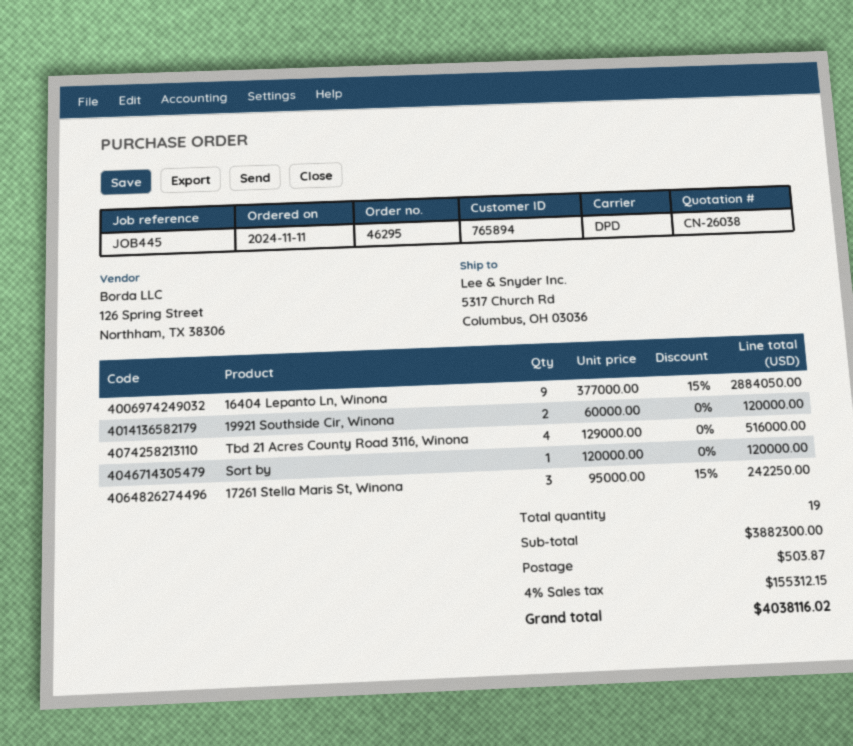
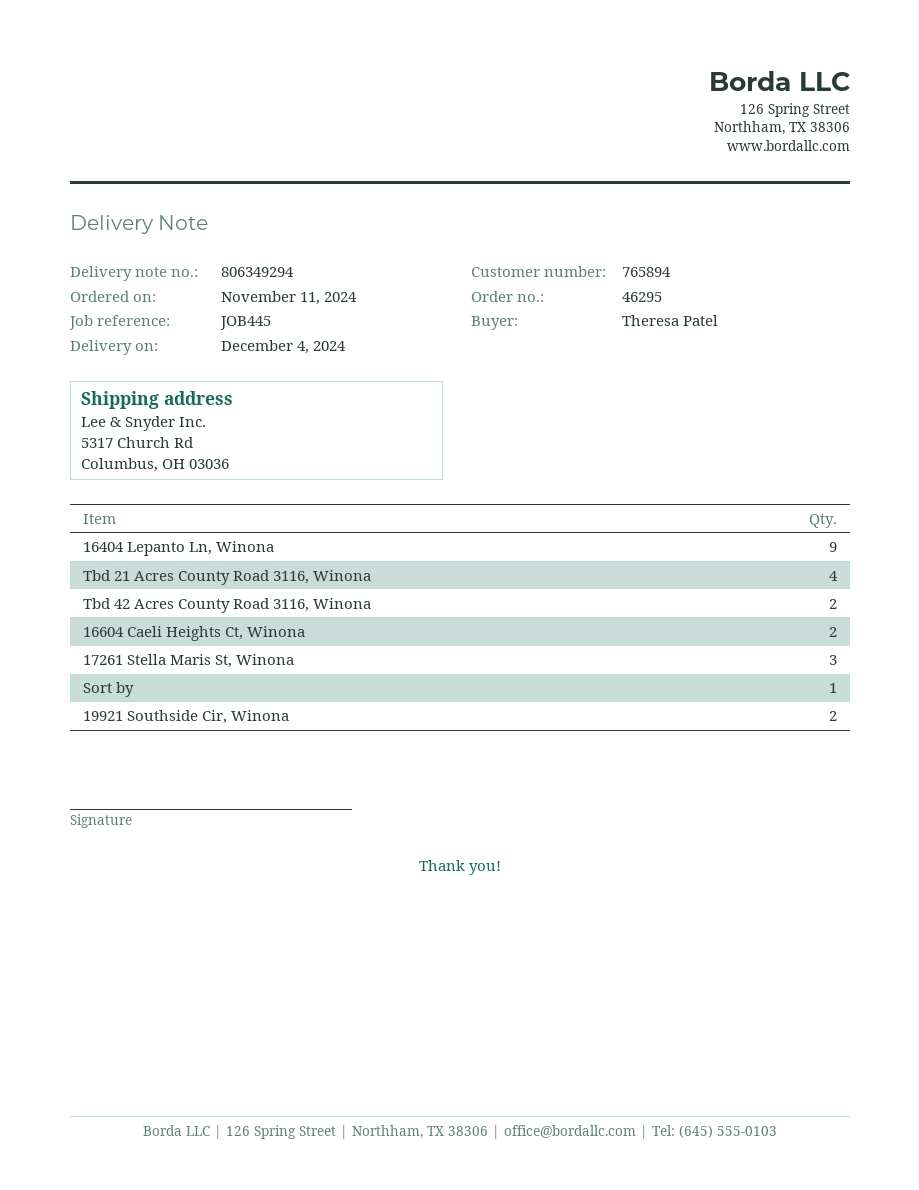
Tbd 42 Acres County Road 3116, Winona: none -> 2
16604 Caeli Heights Ct, Winona: none -> 2

